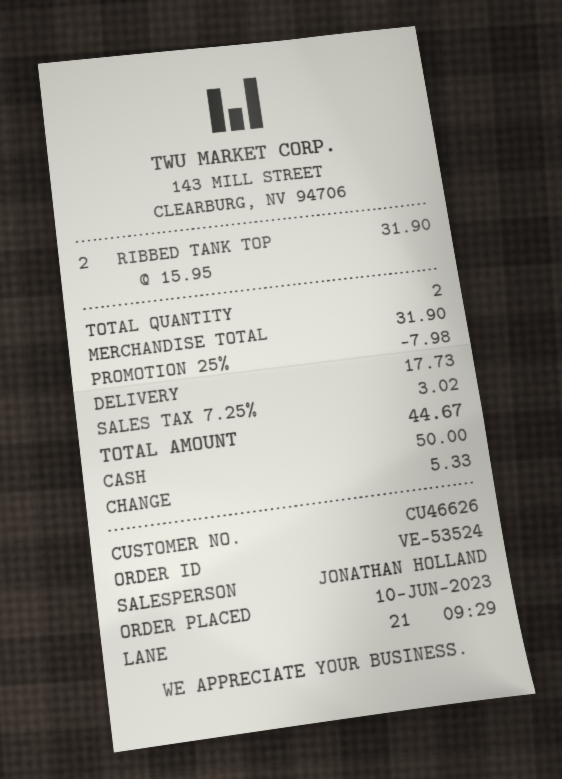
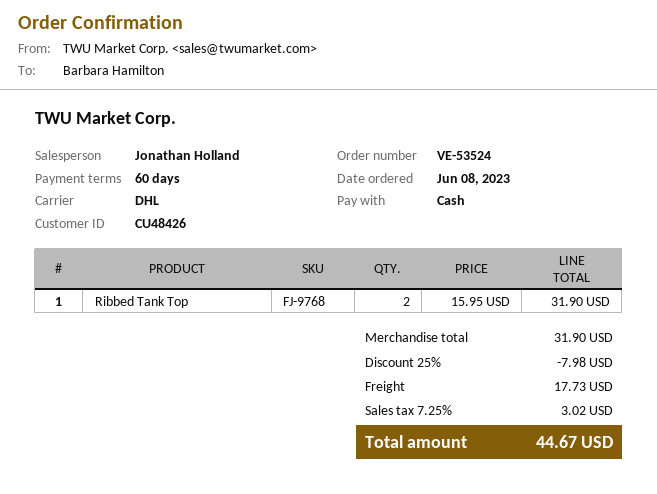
order date: 2023-06-10 -> 2023-06-08
customer number: CU46626 -> CU48426

